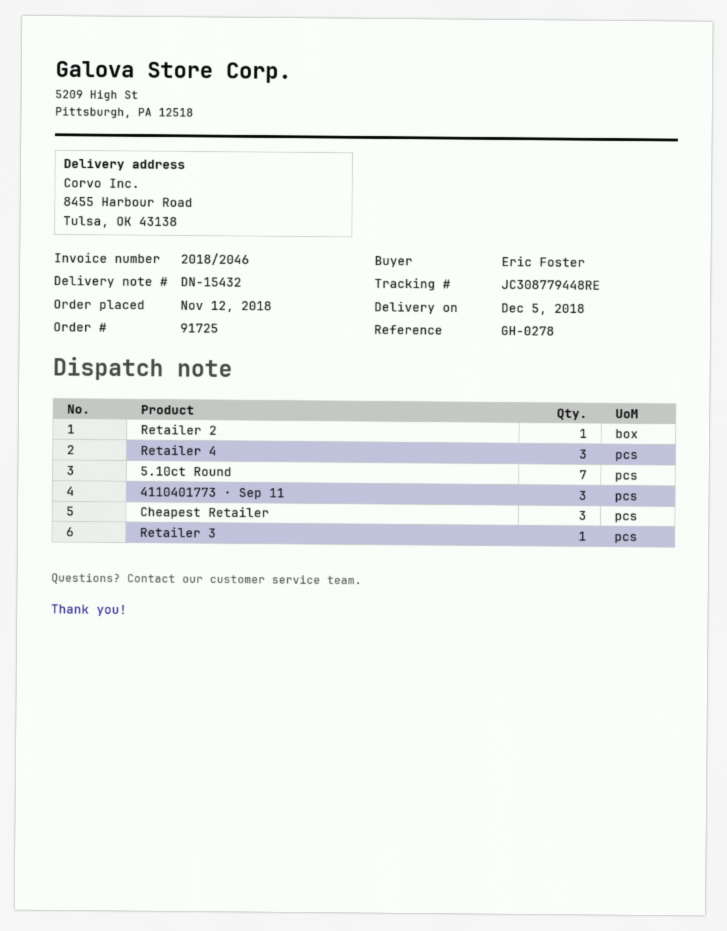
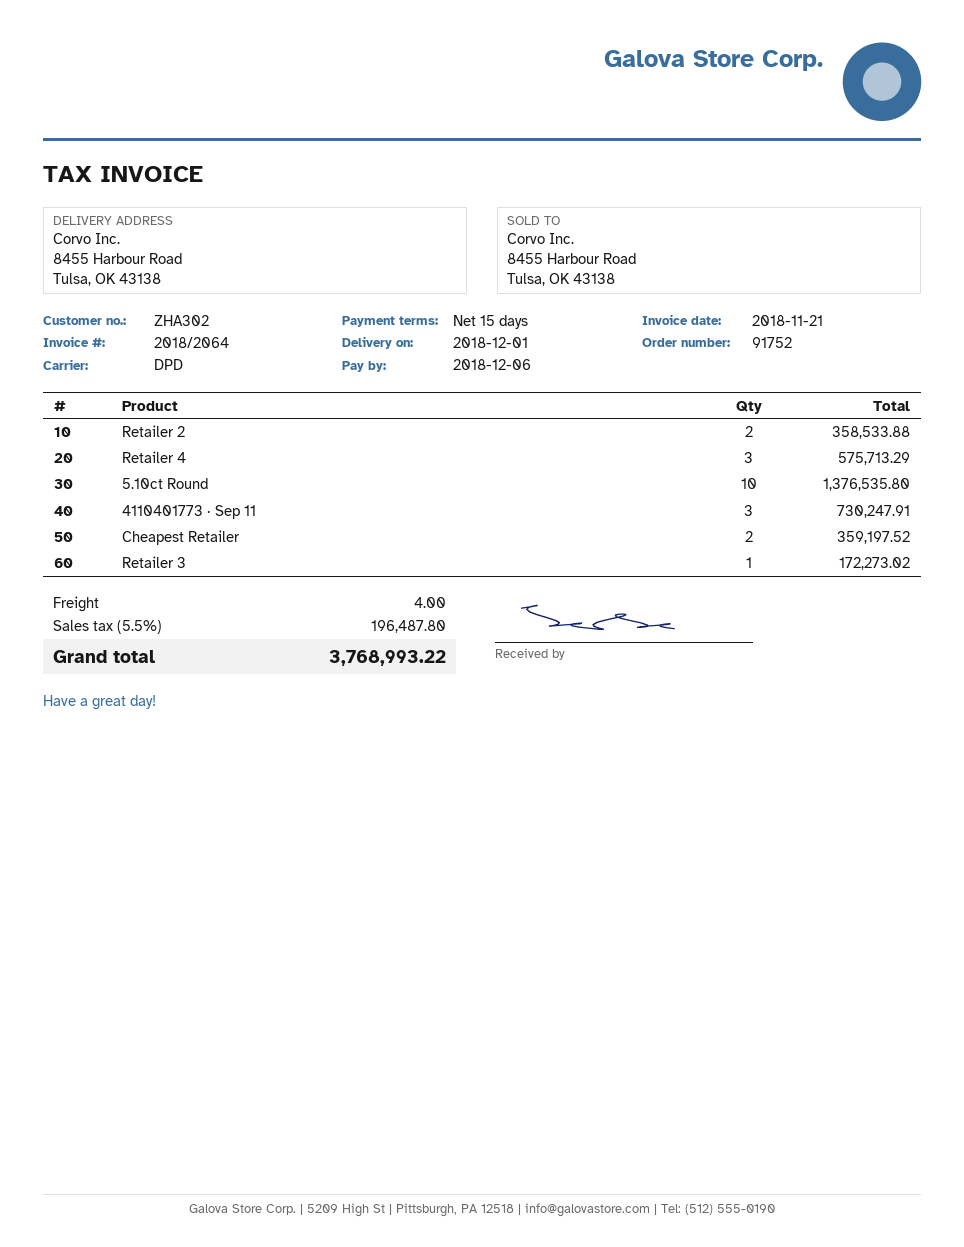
order number: 91725 -> 91752
delivery date: 2018-12-05 -> 2018-12-01
invoice number: 2018/2046 -> 2018/2064
Retailer 2: 1 -> 2
5.10ct Round: 7 -> 10
Cheapest Retailer: 3 -> 2

